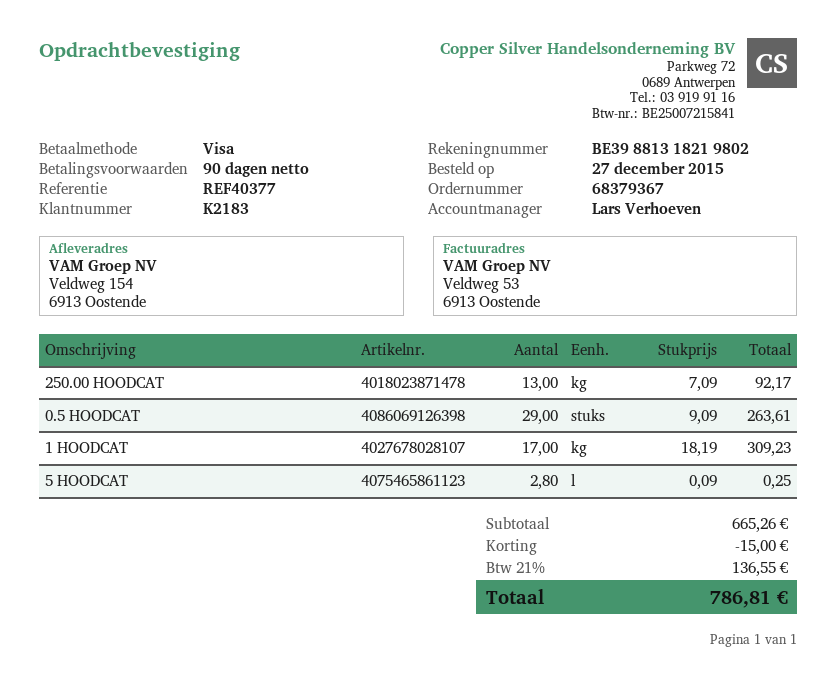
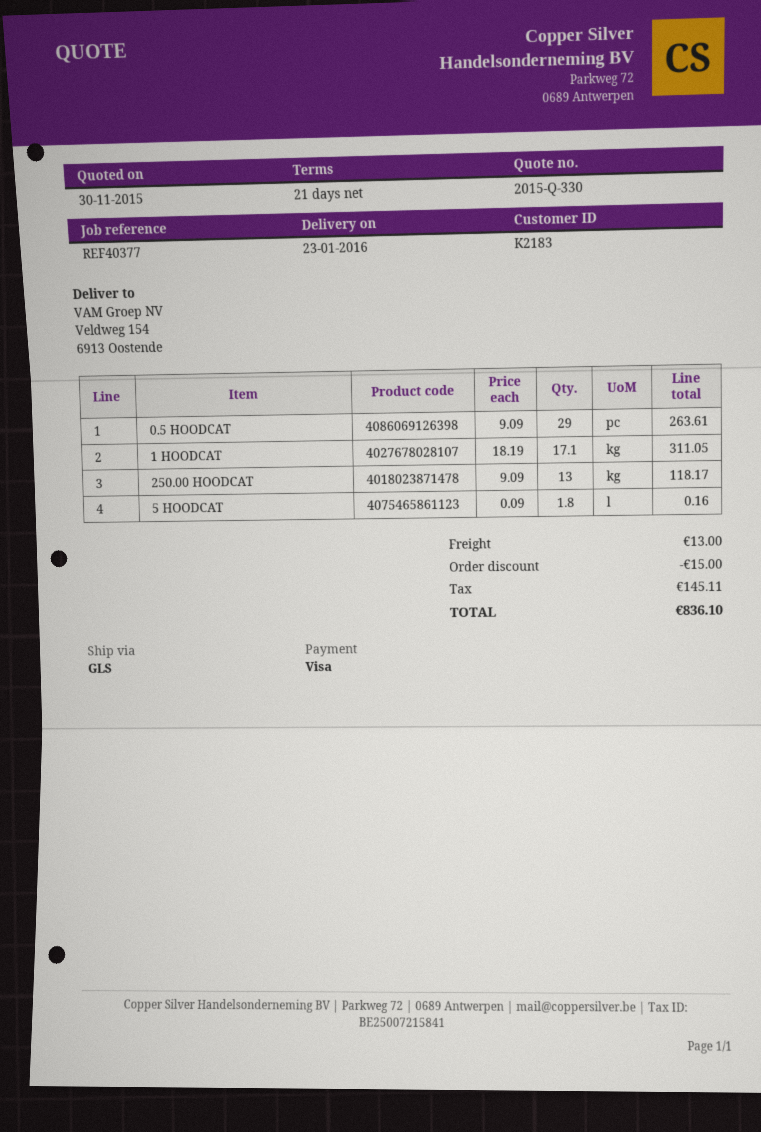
payment terms: 90 days -> 21 days
250.00 HOODCAT: 13 x 7.09 = 92.17 -> 13 x 9.09 = 118.17
1 HOODCAT: 17 x 18.19 = 309.23 -> 17.1 x 18.19 = 311.05
5 HOODCAT: 2.8 x 0.09 = 0.25 -> 1.8 x 0.09 = 0.16
shipping: none -> 13.00
tax: 136.55 -> 145.11
total: 786.81 -> 836.10

